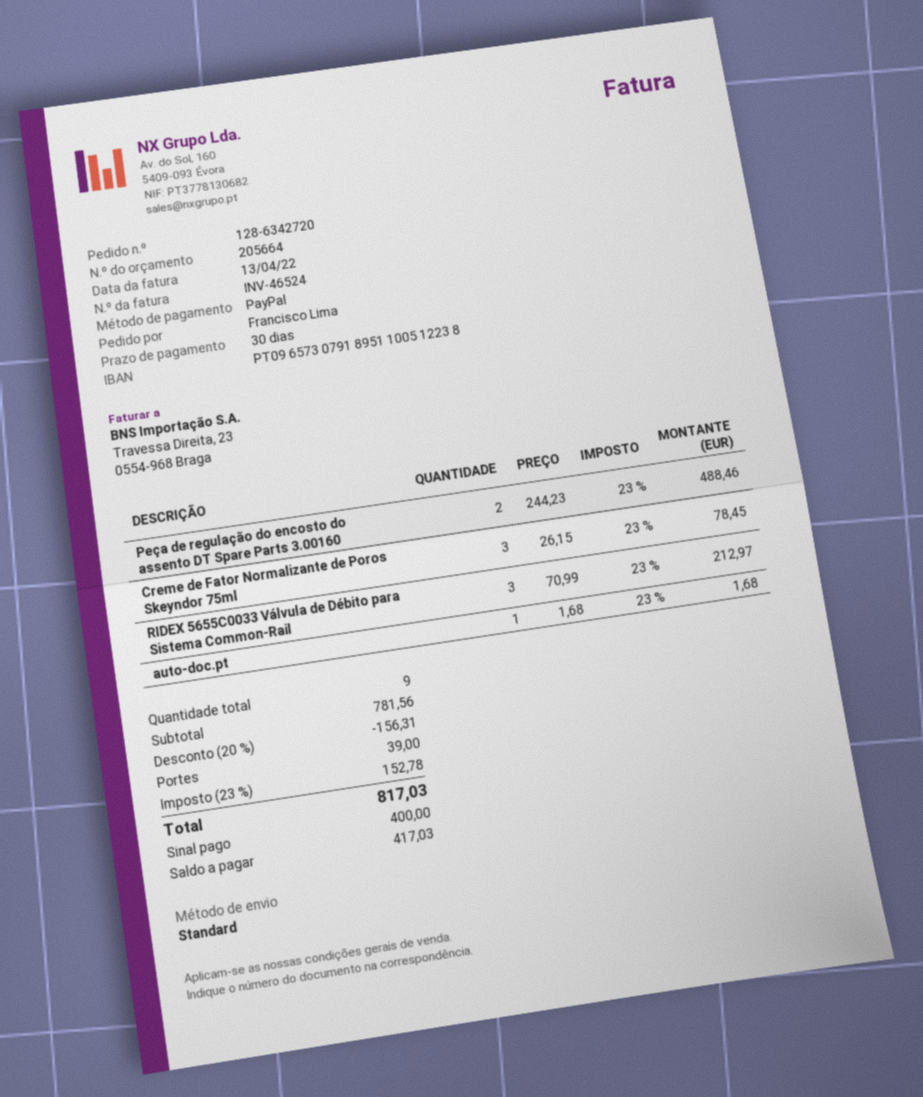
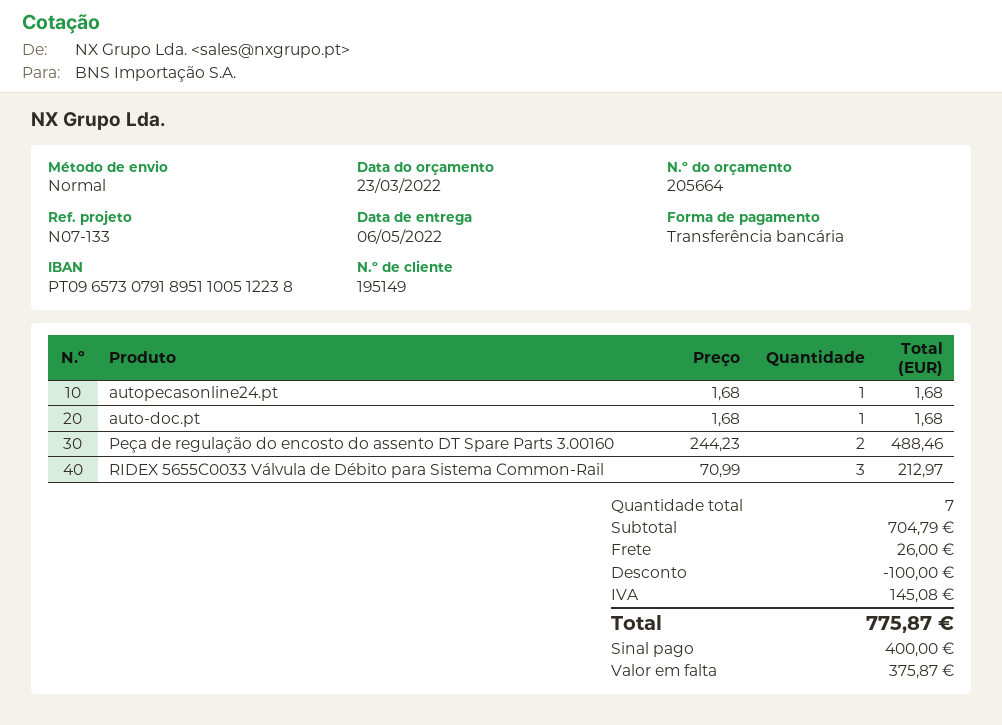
payment method: PayPal -> bank transfer
Creme de Fator Normalizante de Poros Skeyndor 75ml: 3 x 26.15 = 78.45 -> none
autopecasonline24.pt: none -> 1 x 1.68 = 1.68
total quantity: 9 -> 7
subtotal: 781.56 -> 704.79
discount: 156.31 -> 100.00
shipping: 39.00 -> 26.00
tax: 152.78 -> 145.08
total: 817.03 -> 775.87
balance: 417.03 -> 375.87

